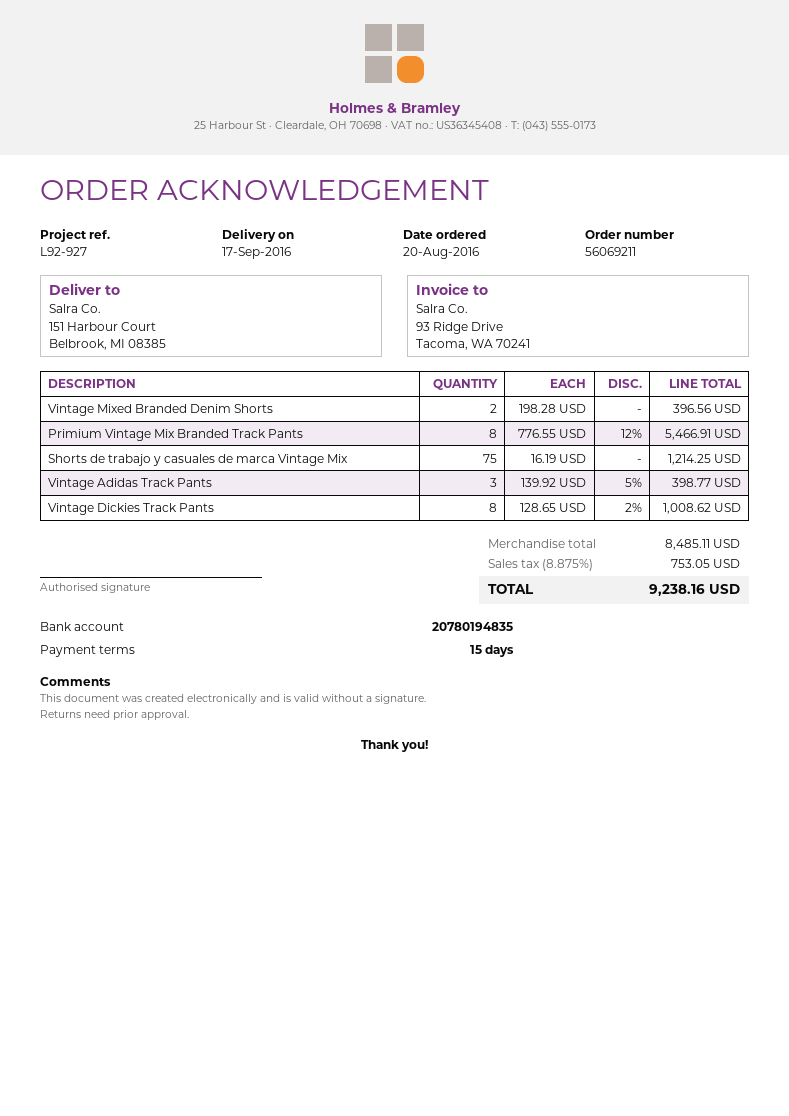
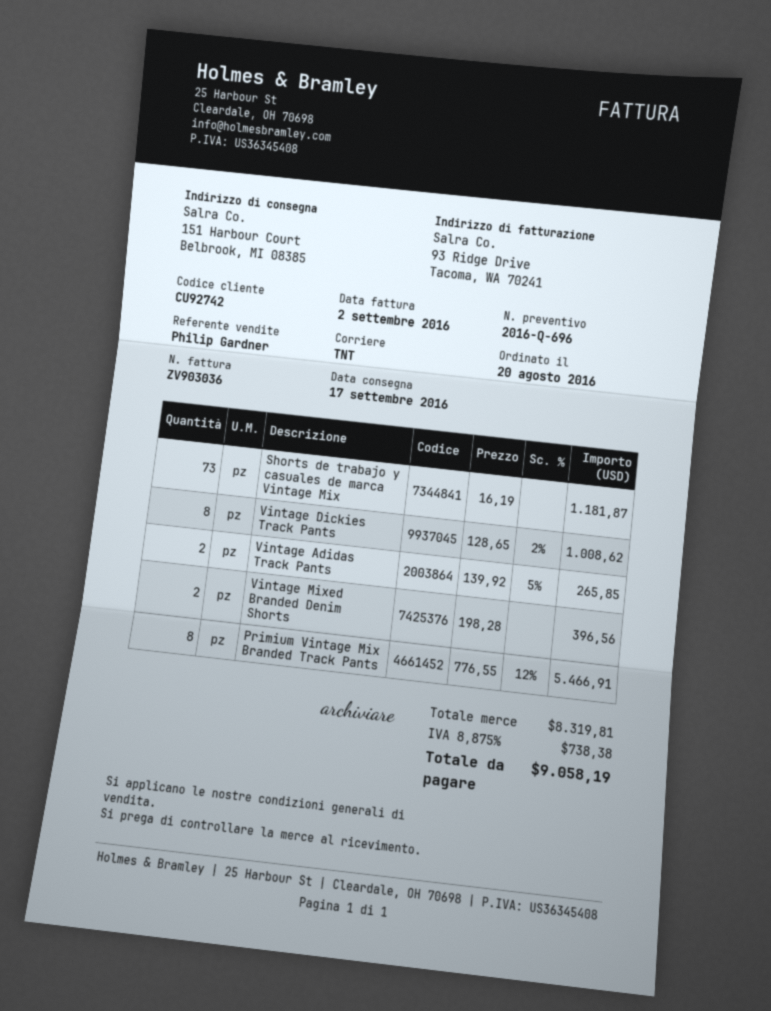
Shorts de trabajo y casuales de marca Vintage Mix: 75 x 16.19 = 1214.25 -> 73 x 16.19 = 1181.87
Vintage Adidas Track Pants: 3 x 139.92 - 5% = 398.77 -> 2 x 139.92 - 5% = 265.85
subtotal: 8485.11 -> 8319.81
tax: 8.875% = 753.05 -> 8.875% = 738.38
total: 9238.16 -> 9058.19

